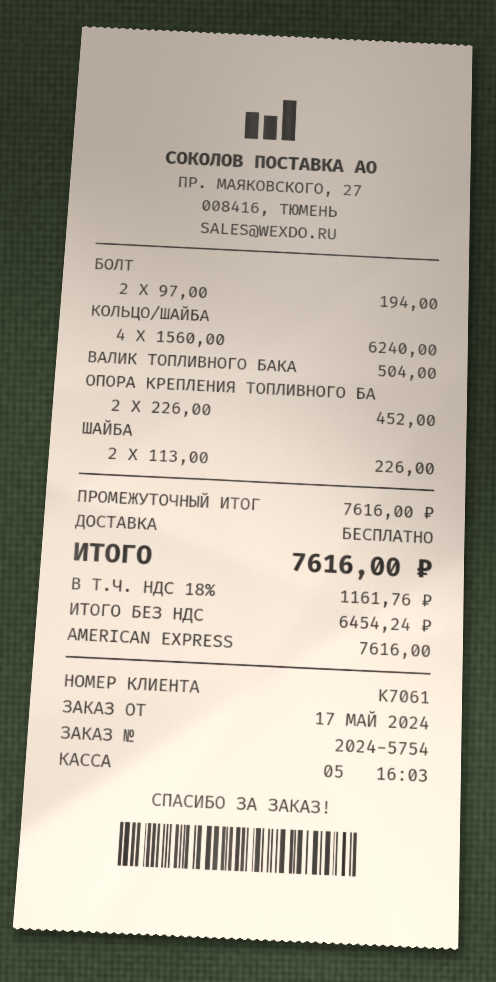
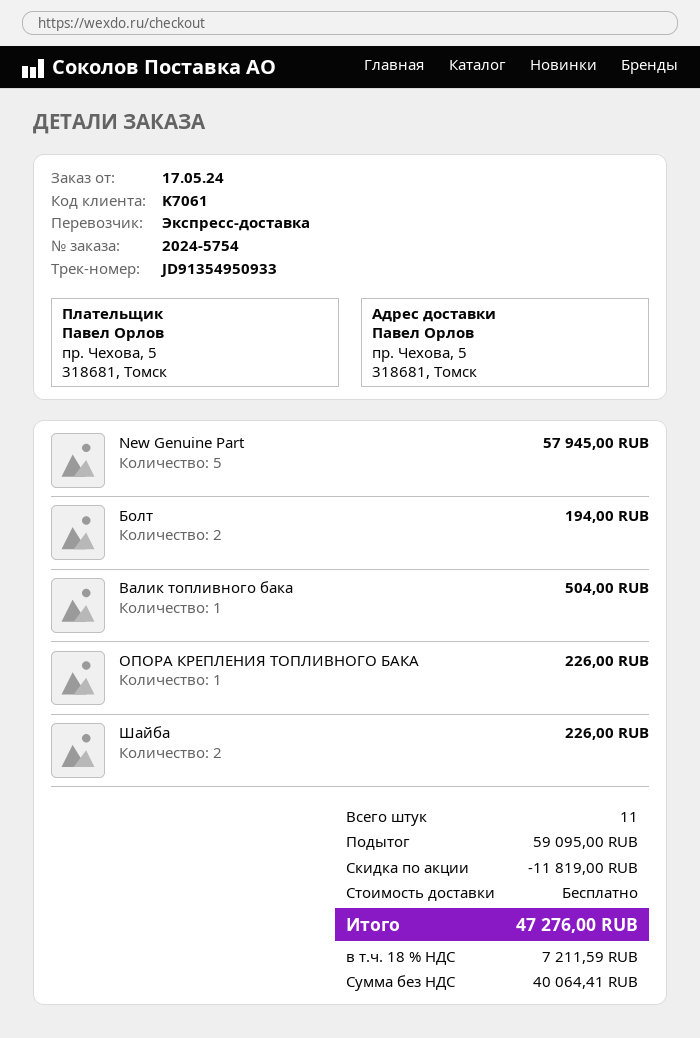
КОЛЬЦО/ШАЙБА: 4 for 6240.00 -> none
ОПОРА КРЕПЛЕНИЯ ТОПЛИВНОГО БА: 2 for 452.00 -> 1 for 226.00
New Genuine Part: none -> 5 for 57945.00
subtotal: 7616.00 -> 59095.00
discount: none -> 11819.00
net: 6454.24 -> 40064.41
tax: 18% = 1161.76 -> 18% = 7211.59
total: 7616.00 -> 47276.00

